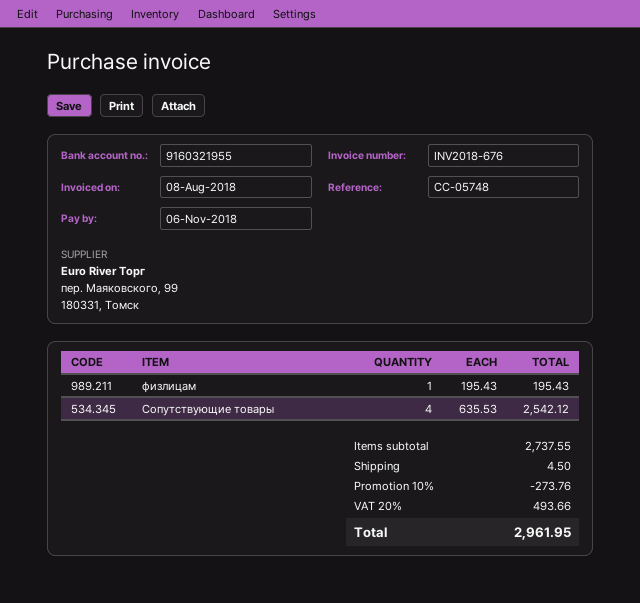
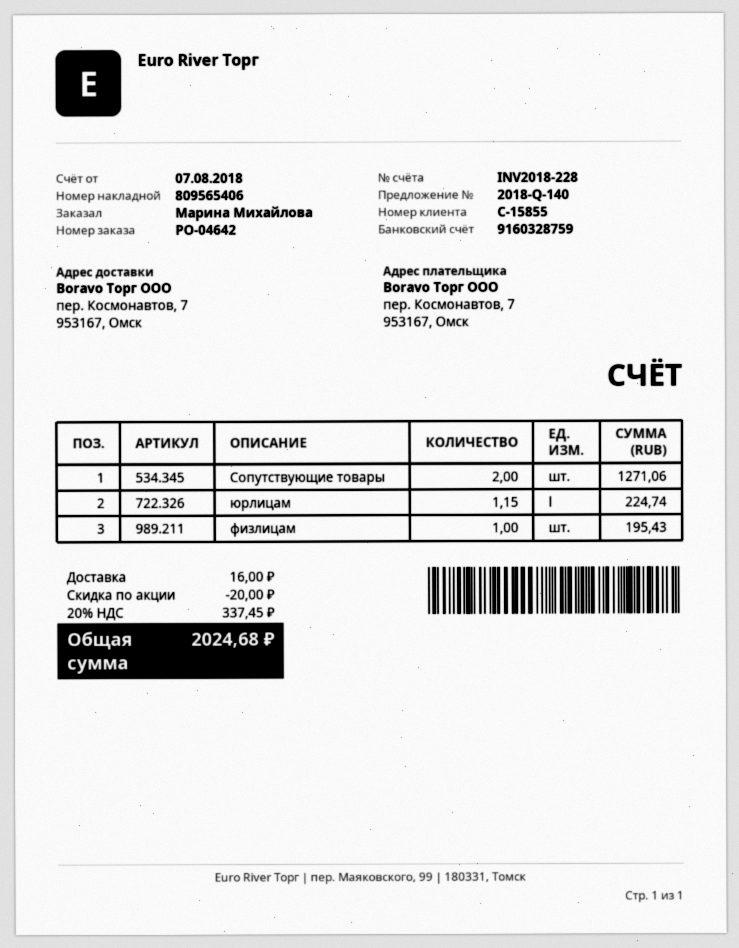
invoice number: INV2018-676 -> INV2018-228
invoice date: 2018-08-08 -> 2018-08-07
bank account: 9160321955 -> 9160328759
Сопутствующие товары: 4 for 2542.12 -> 2 for 1271.06
юрлицам: none -> 1.15 for 224.74
discount: 273.76 -> 20.00
shipping: 4.50 -> 16.00
tax: 20% = 493.66 -> 20% = 337.45
total: 2961.95 -> 2024.68

